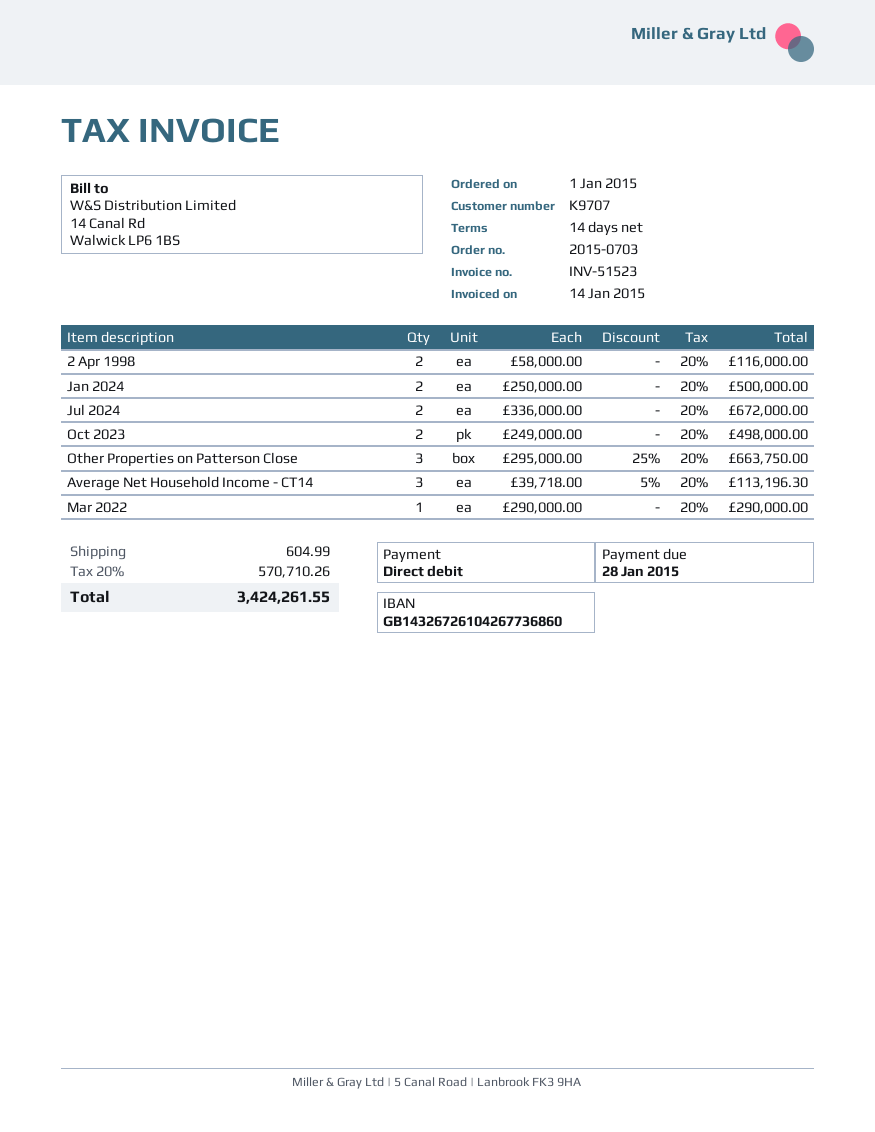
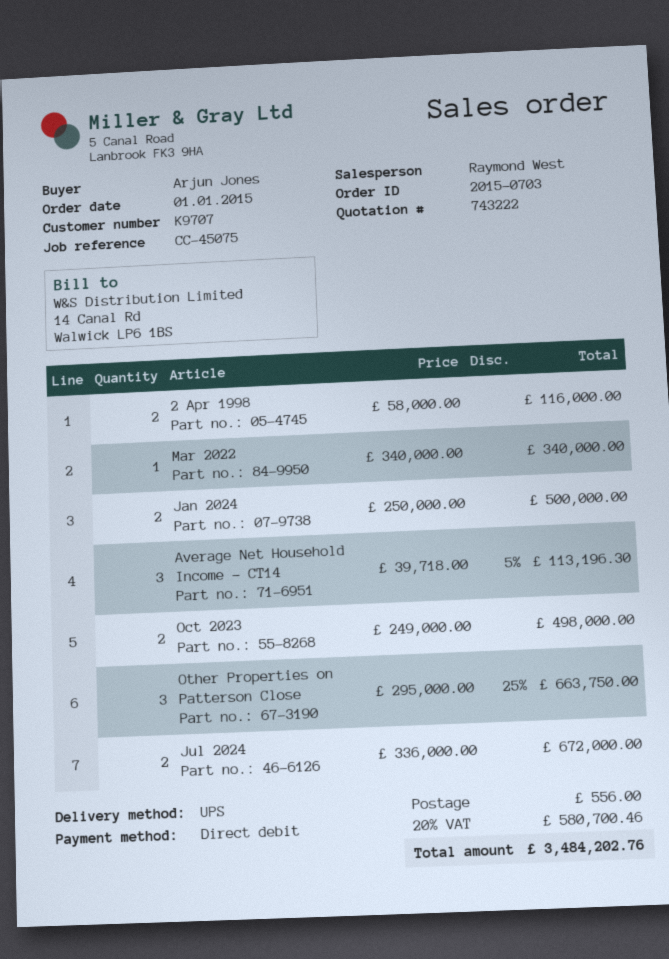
Mar 2022: 1 x 290000.00 = 290000.00 -> 1 x 340000.00 = 340000.00
shipping: 604.99 -> 556.00
tax: 20% = 570710.26 -> 20% = 580700.46
total: 3424261.55 -> 3484202.76

